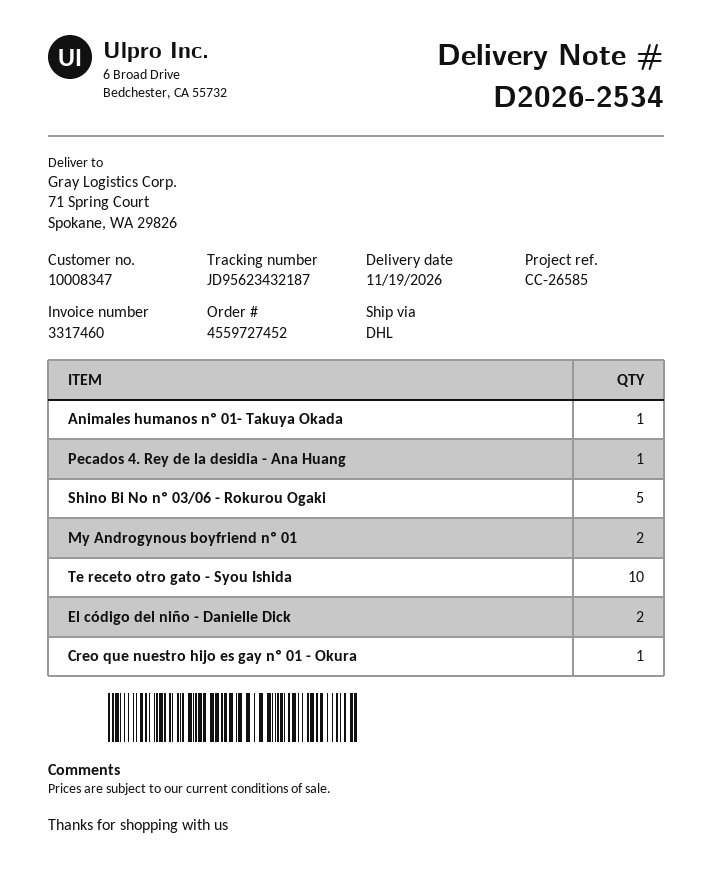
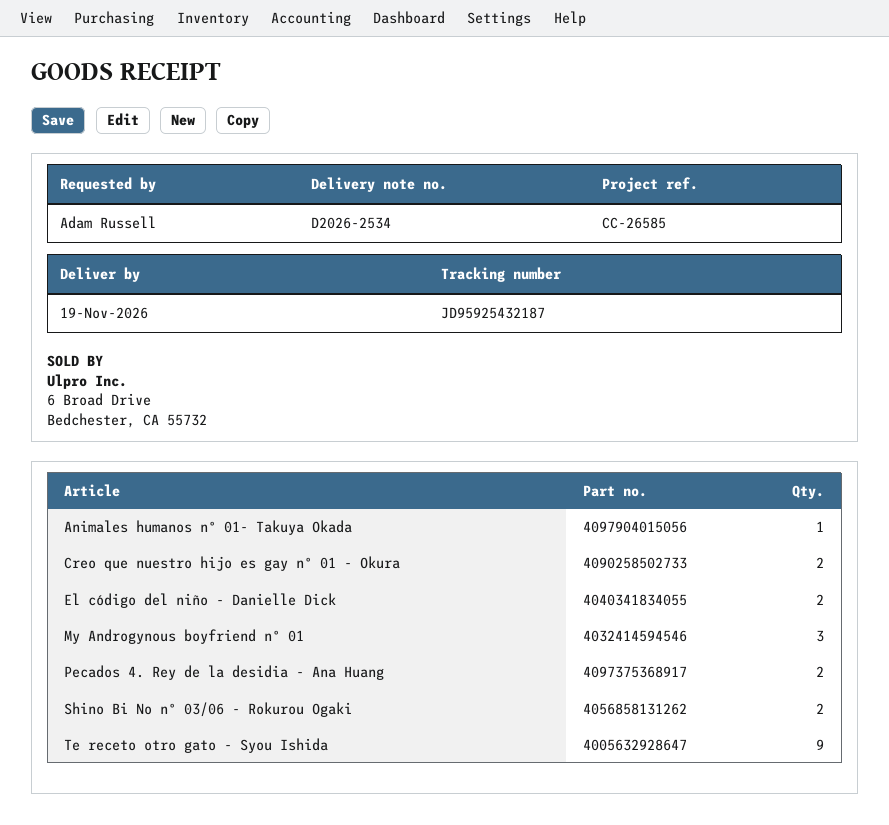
tracking number: JD95623432187 -> JD95925432187
Pecados 4. Rey de la desidia - Ana Huang: 1 -> 2
Shino Bi No nº 03/06 - Rokurou Ogaki: 5 -> 2
My Androgynous boyfriend nº 01: 2 -> 3
Te receto otro gato - Syou Ishida: 10 -> 9
Creo que nuestro hijo es gay nº 01 - Okura: 1 -> 2

